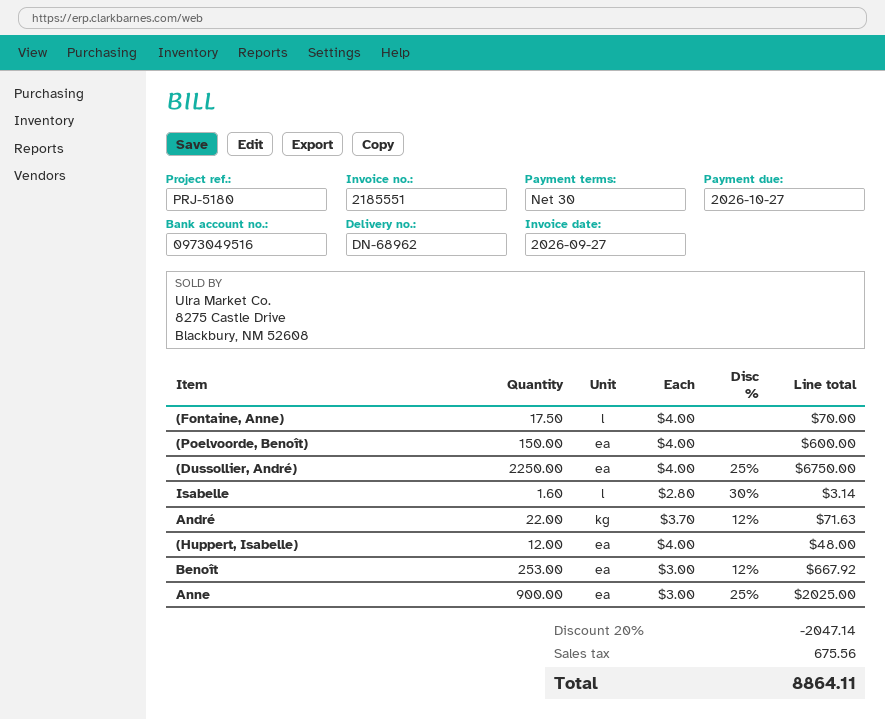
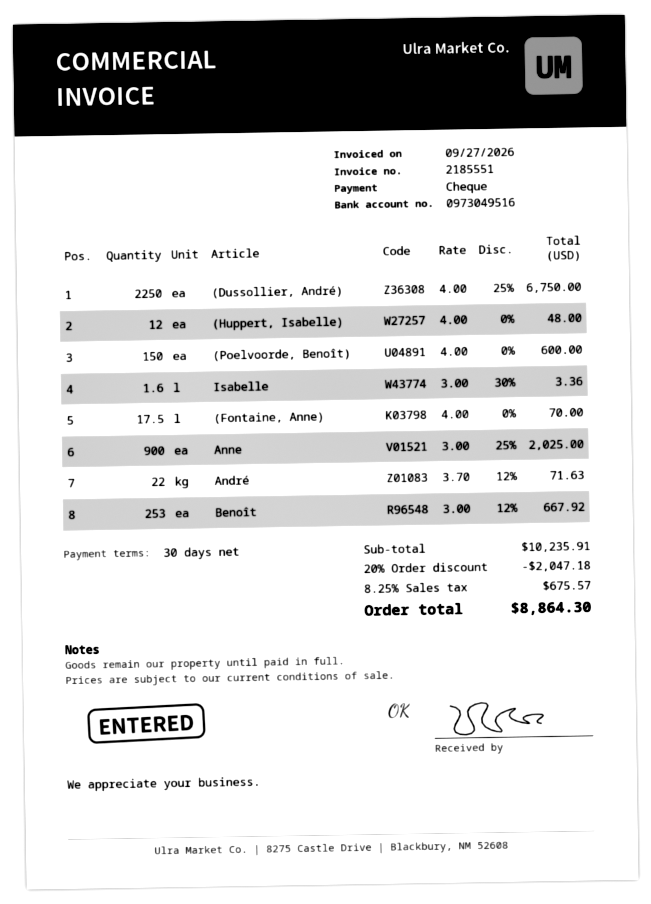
Isabelle: 1.6 x 2.80 - 30% = 3.14 -> 1.6 x 3.00 - 30% = 3.36
discount: 20% = 2047.14 -> 20% = 2047.18
tax: 675.56 -> 675.57
total: 8864.11 -> 8864.30

